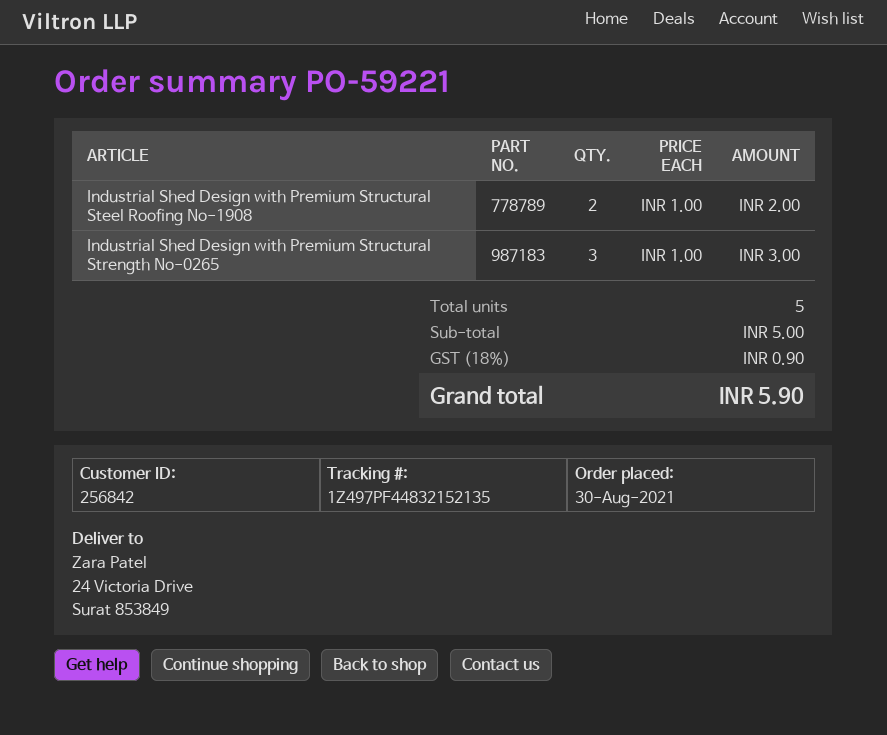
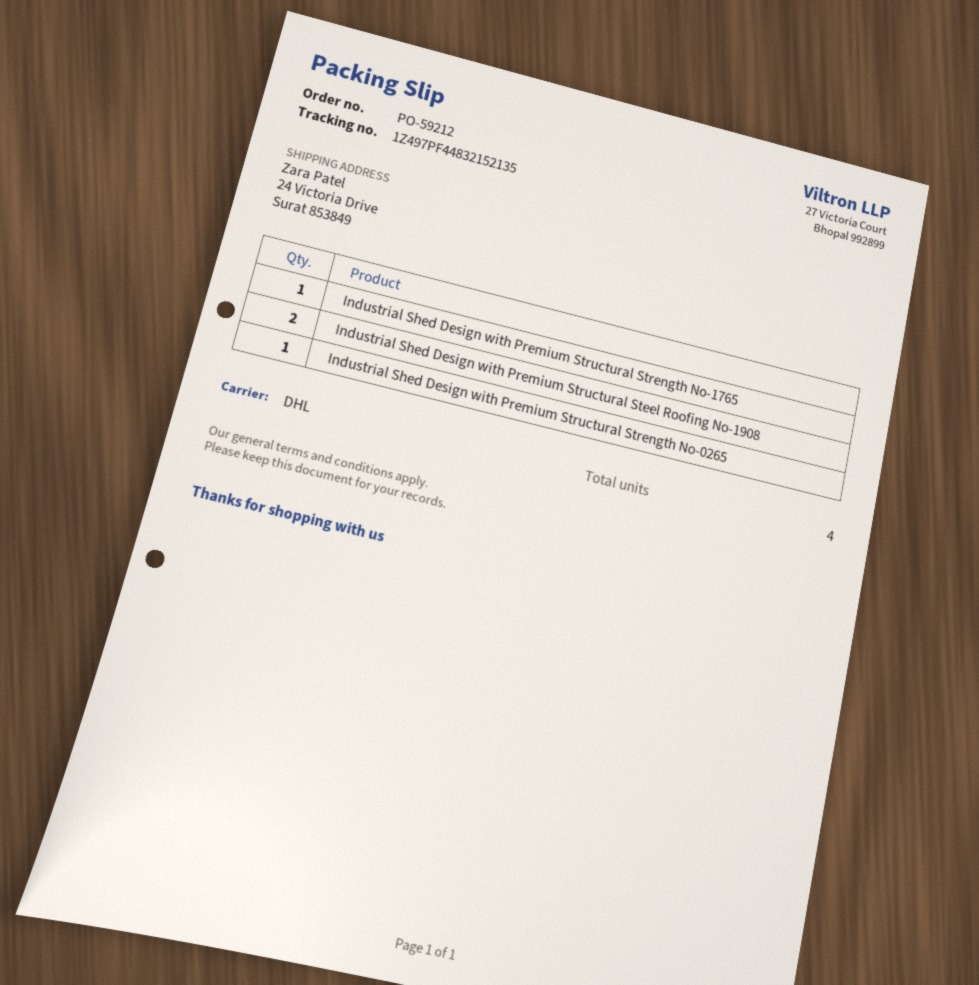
order number: PO-59221 -> PO-59212
Industrial Shed Design with Premium Structural Strength No-0265: 3 -> 1
Industrial Shed Design with Premium Structural Strength No-1765: none -> 1
total quantity: 5 -> 4

